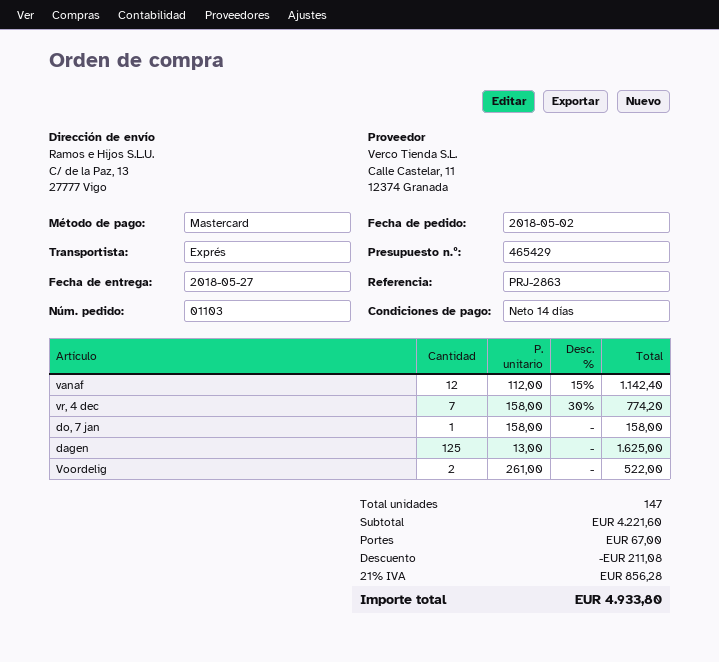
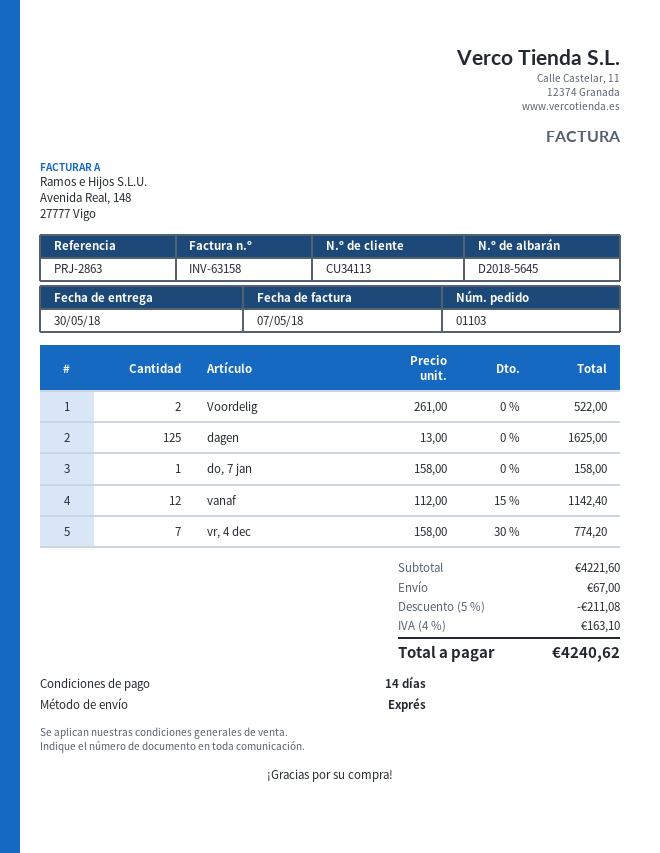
delivery date: 2018-05-27 -> 2018-05-30
tax: 21% = 856.28 -> 4% = 163.10
total: 4933.80 -> 4240.62

